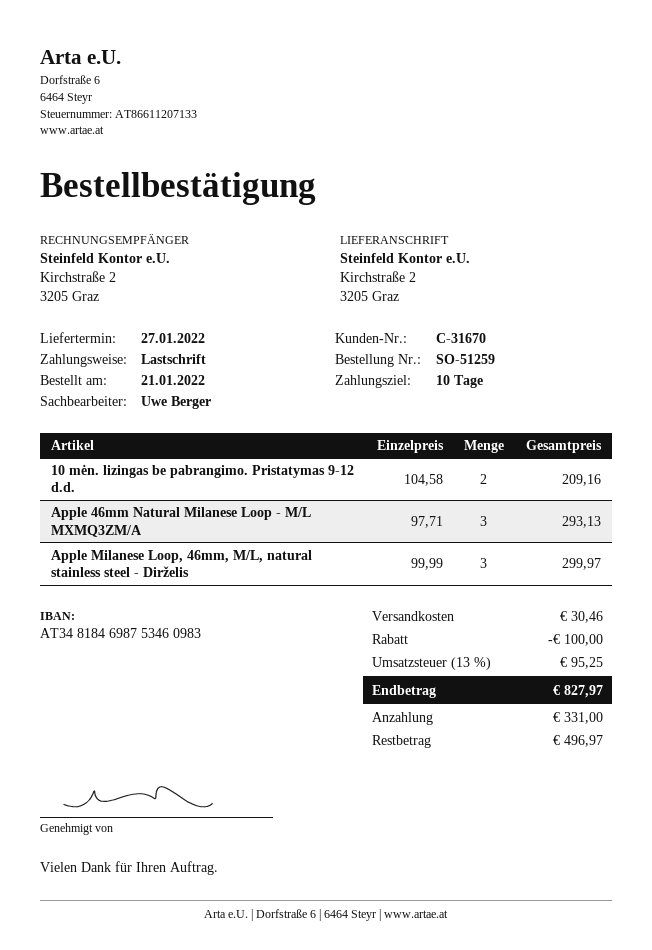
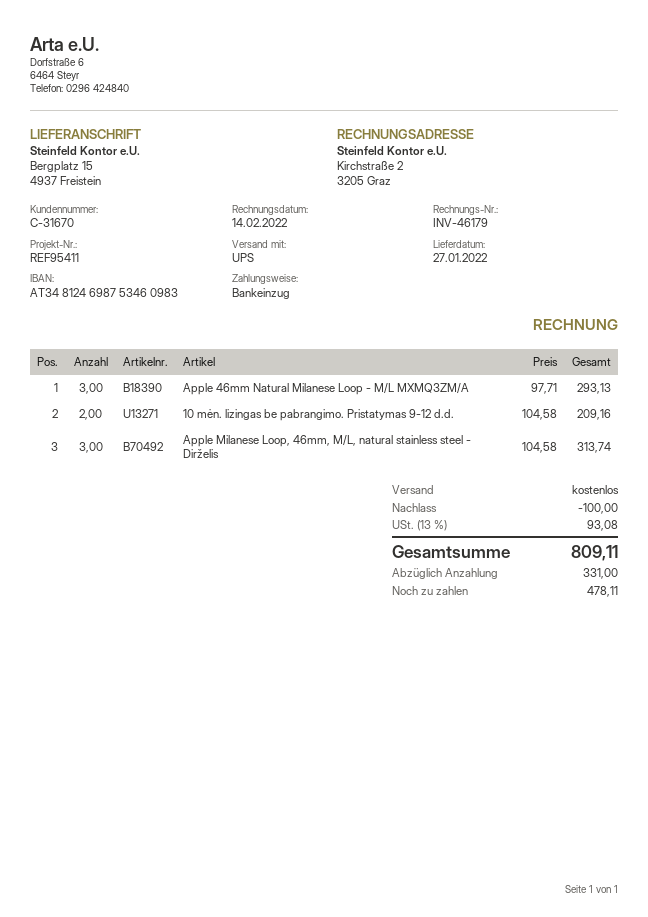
bank account: AT348184698753460983 -> AT348124698753460983
ship to: Kirchstraße 2, 3205 Graz -> Bergplatz 15, 4937 Freistein
Apple Milanese Loop, 46mm, M/L, natural stainless steel - Dirželis: 3 x 99.99 = 299.97 -> 3 x 104.58 = 313.74
shipping: 30.46 -> 0.00
tax: 13% = 95.25 -> 13% = 93.08
total: 827.97 -> 809.11
balance: 496.97 -> 478.11

